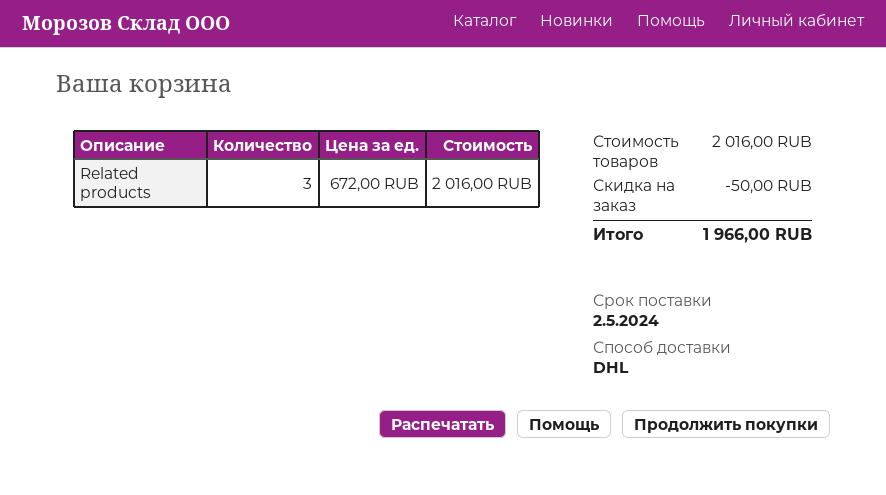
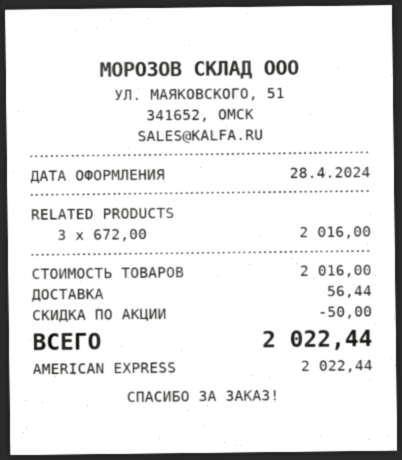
shipping: none -> 56.44
total: 1966.00 -> 2022.44

